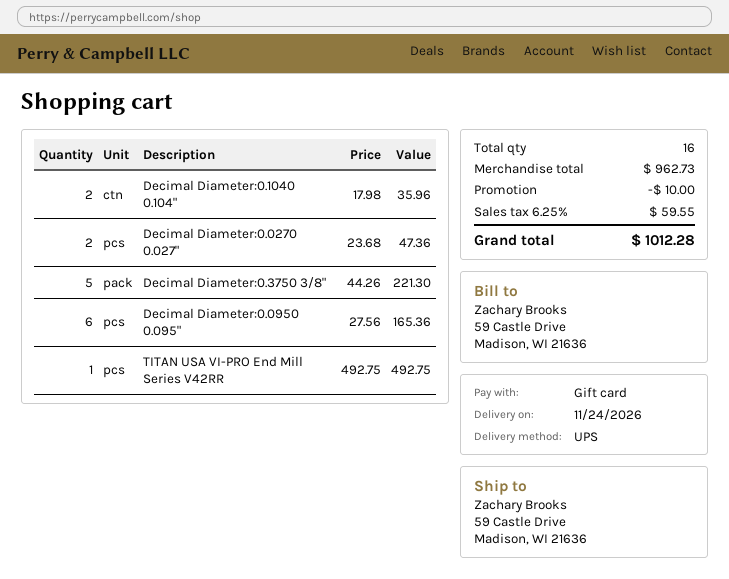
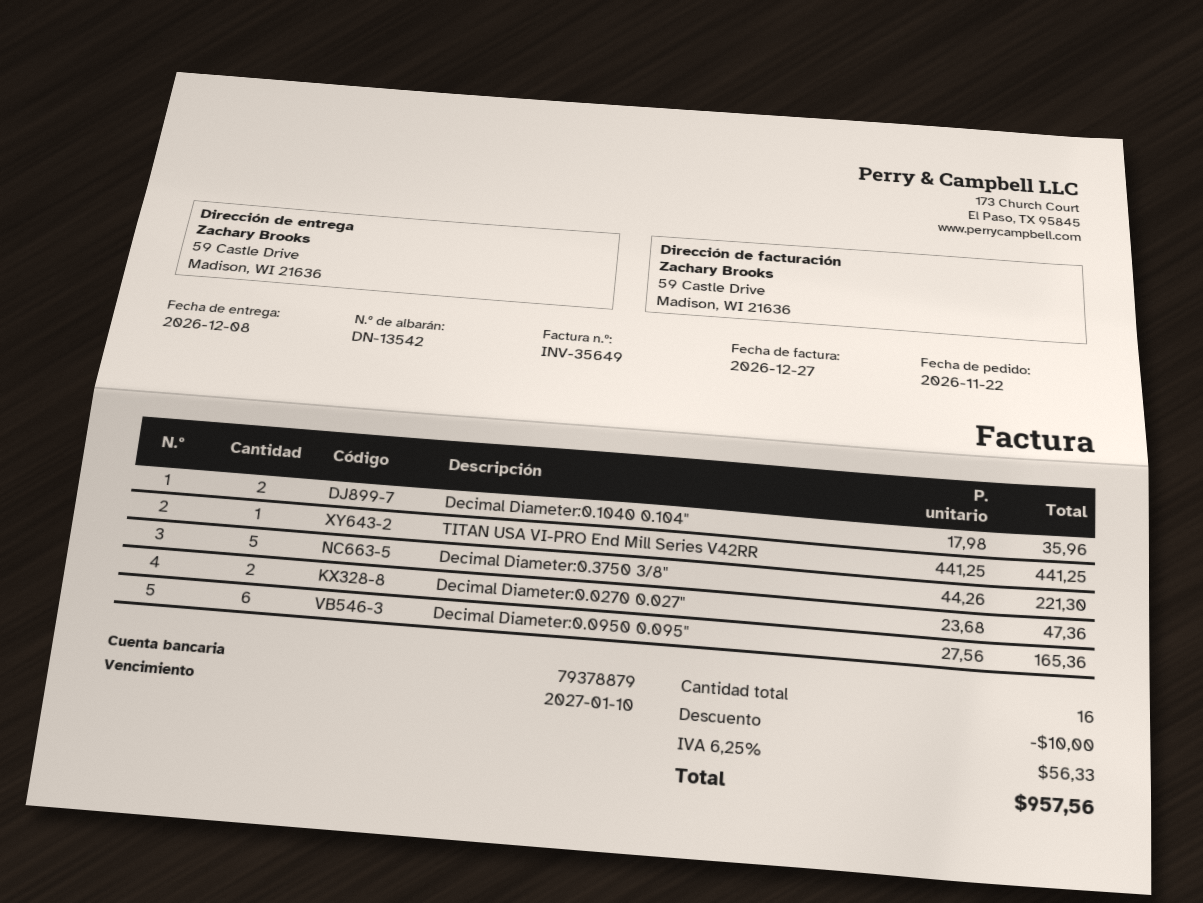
delivery date: 2026-11-24 -> 2026-12-08
TITAN USA VI-PRO End Mill Series V42RR: 1 x 492.75 = 492.75 -> 1 x 441.25 = 441.25
tax: 6.25% = 59.55 -> 6.25% = 56.33
total: 1012.28 -> 957.56

